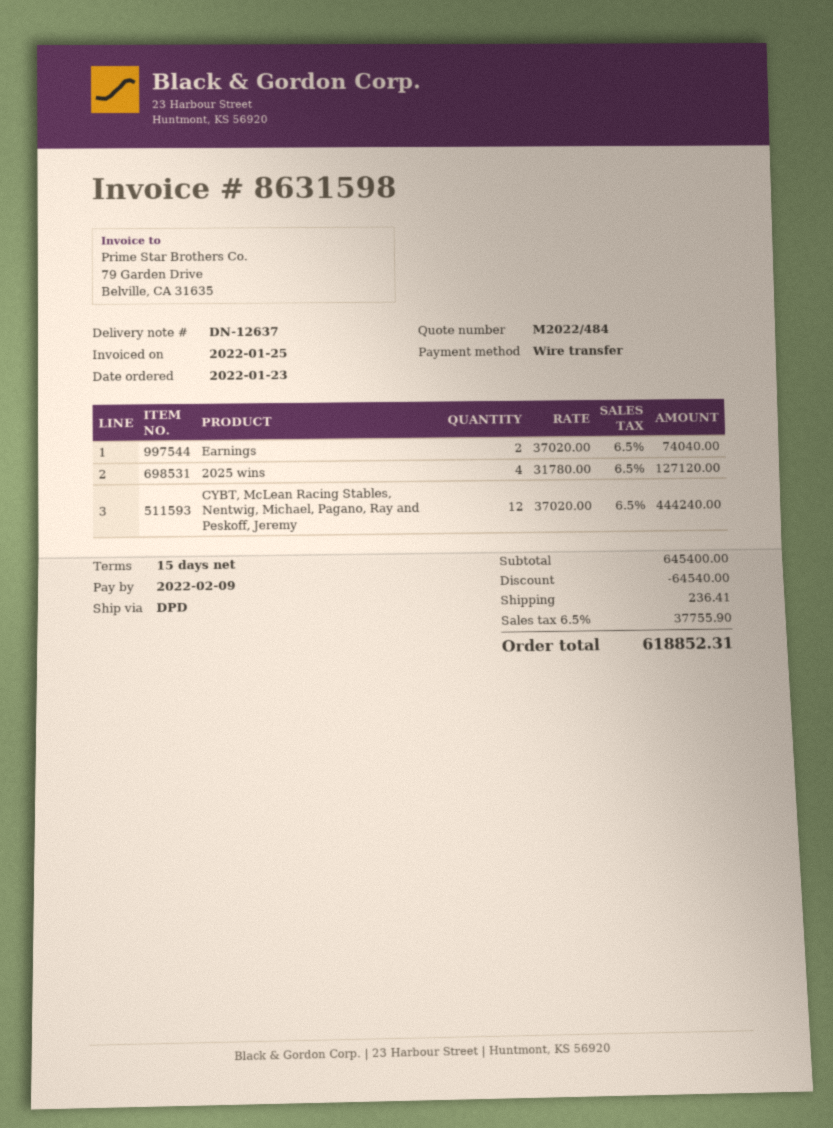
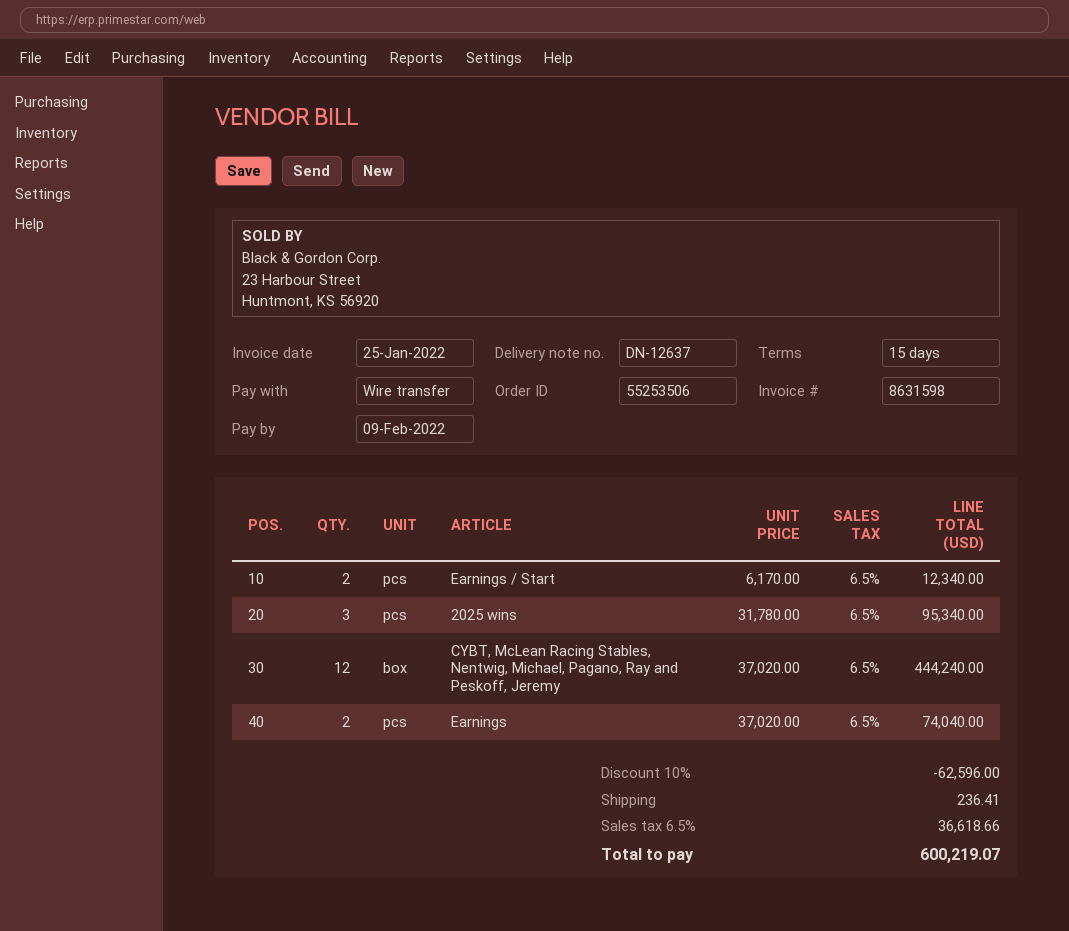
2025 wins: 4 x 31780.00 = 127120.00 -> 3 x 31780.00 = 95340.00
Earnings / Start: none -> 2 x 6170.00 = 12340.00
discount: 64540.00 -> 62596.00
tax: 6.5% = 37755.90 -> 6.5% = 36618.66
total: 618852.31 -> 600219.07

